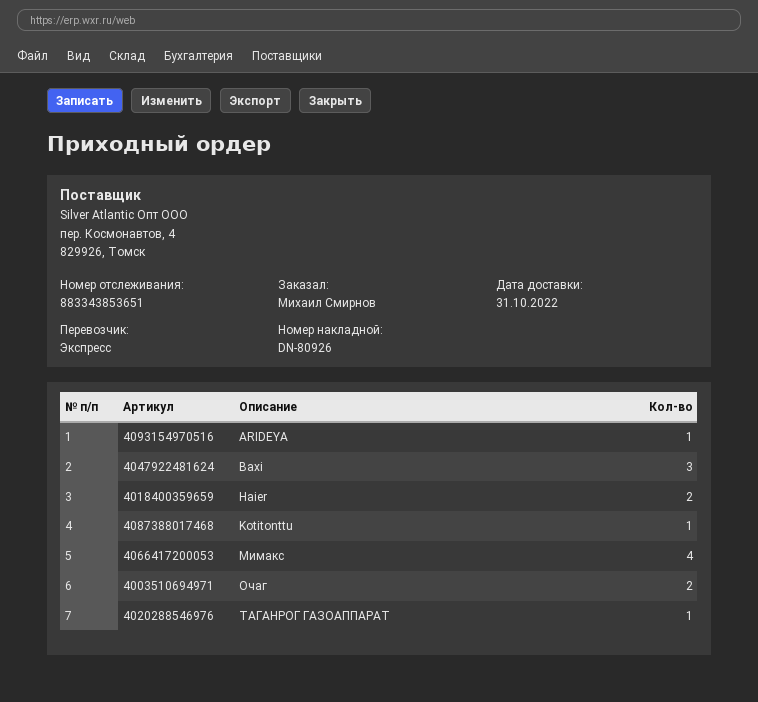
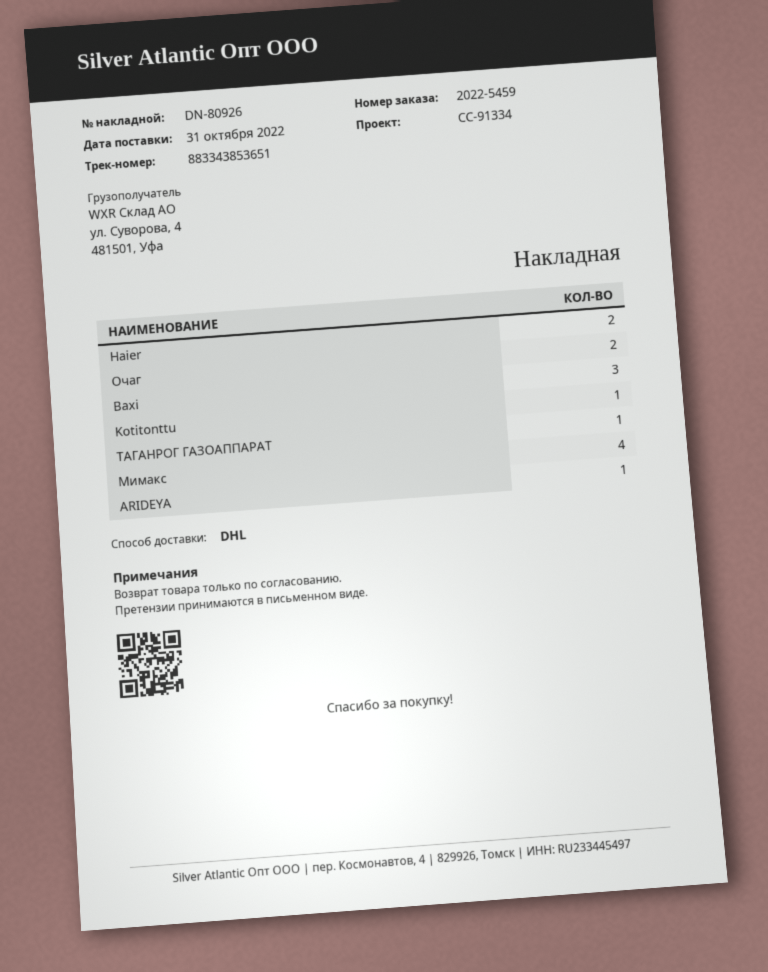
shipping method: express -> DHL

